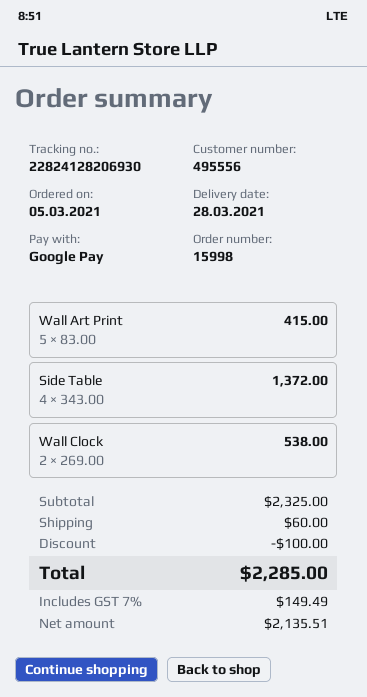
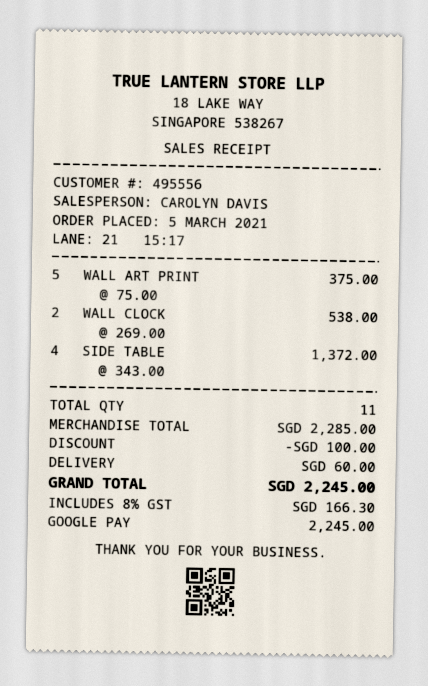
Wall Art Print: 5 x 83.00 = 415.00 -> 5 x 75.00 = 375.00
subtotal: 2325.00 -> 2285.00
tax: 7% = 149.49 -> 8% = 166.30
total: 2285.00 -> 2245.00

